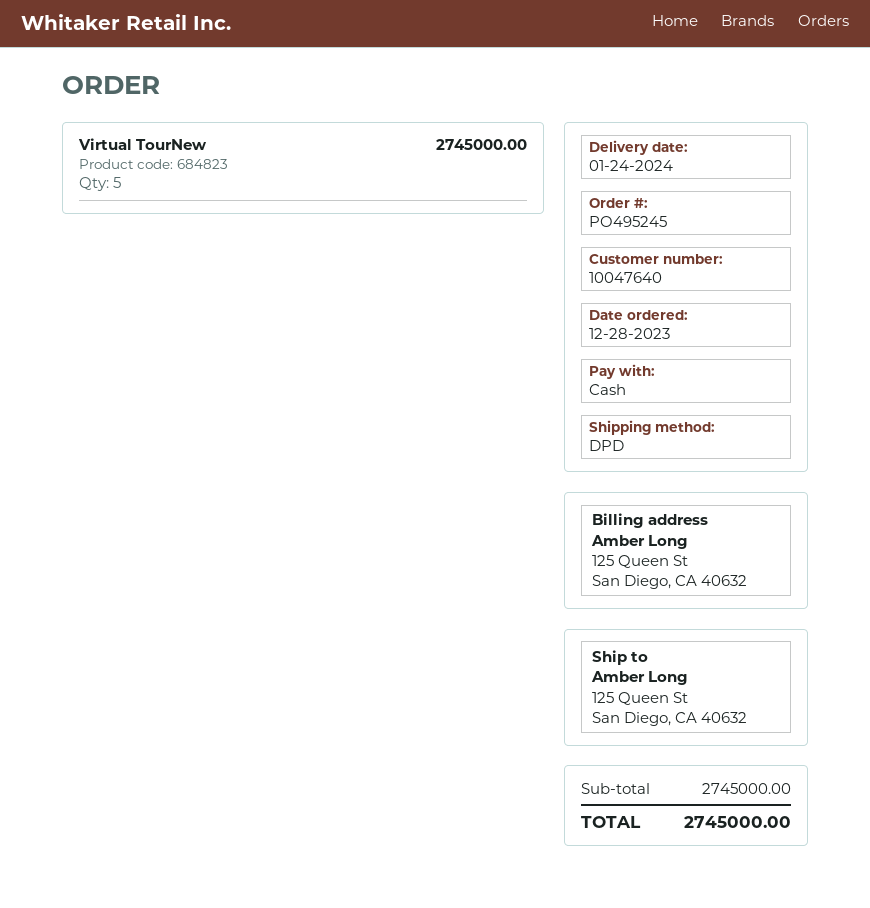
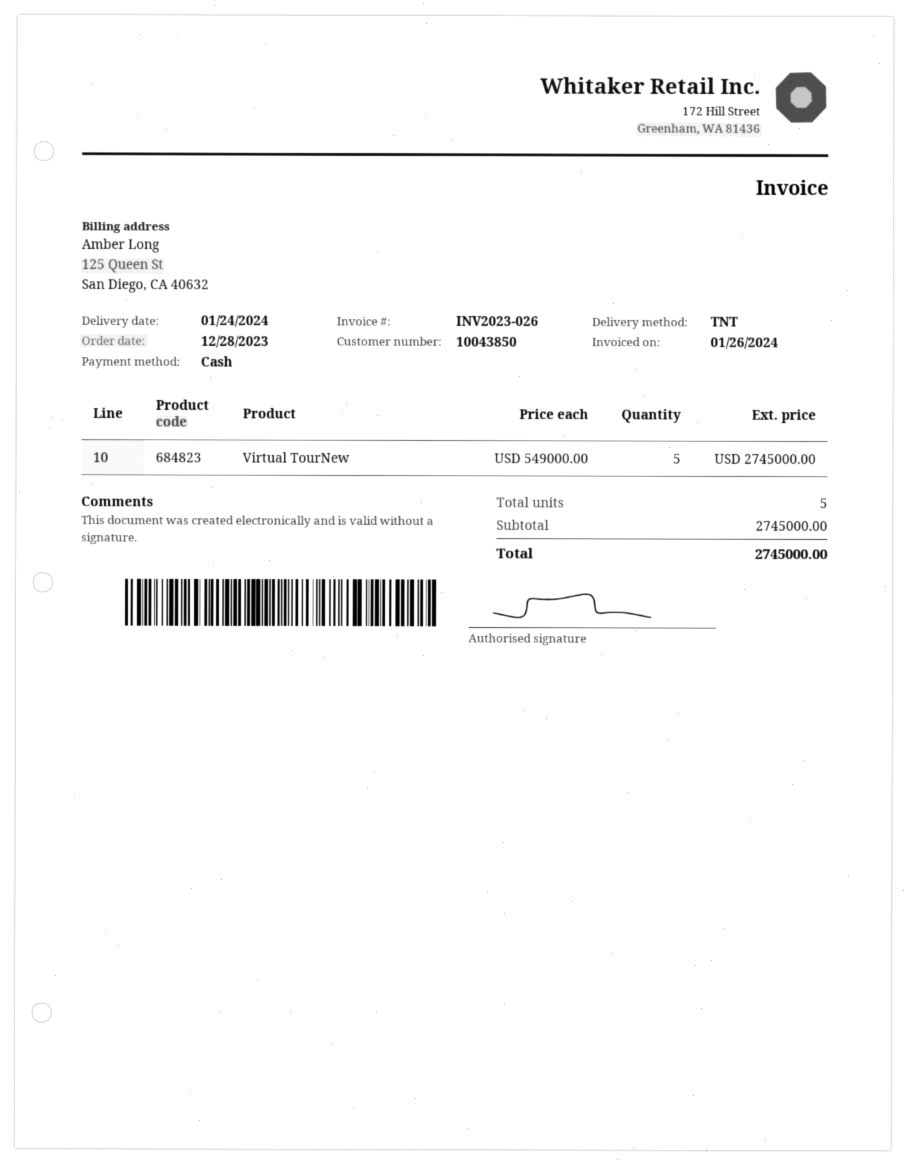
customer number: 10047640 -> 10043850
shipping method: DPD -> TNT

